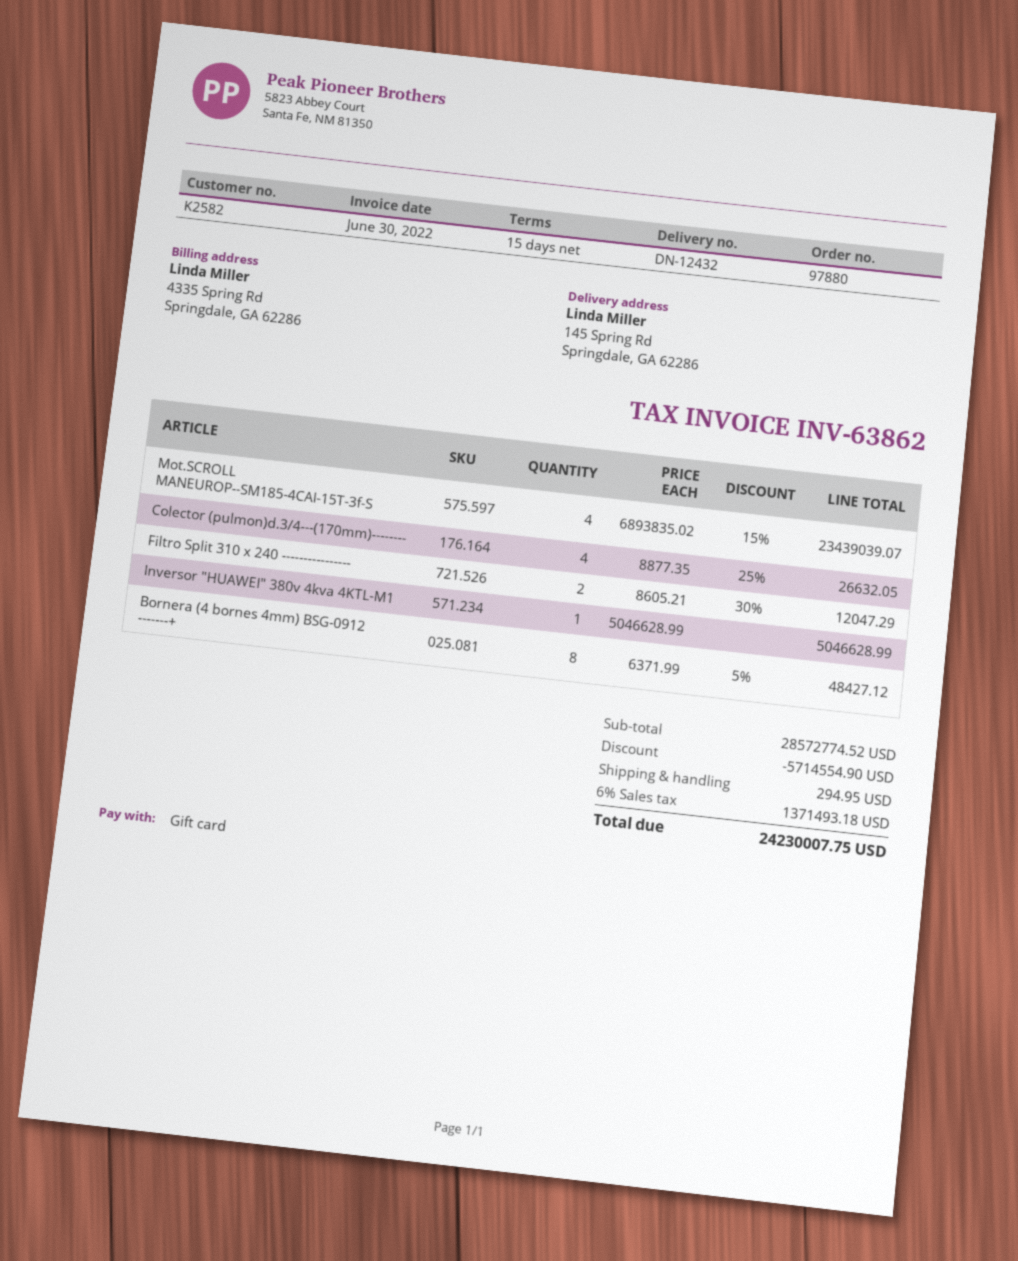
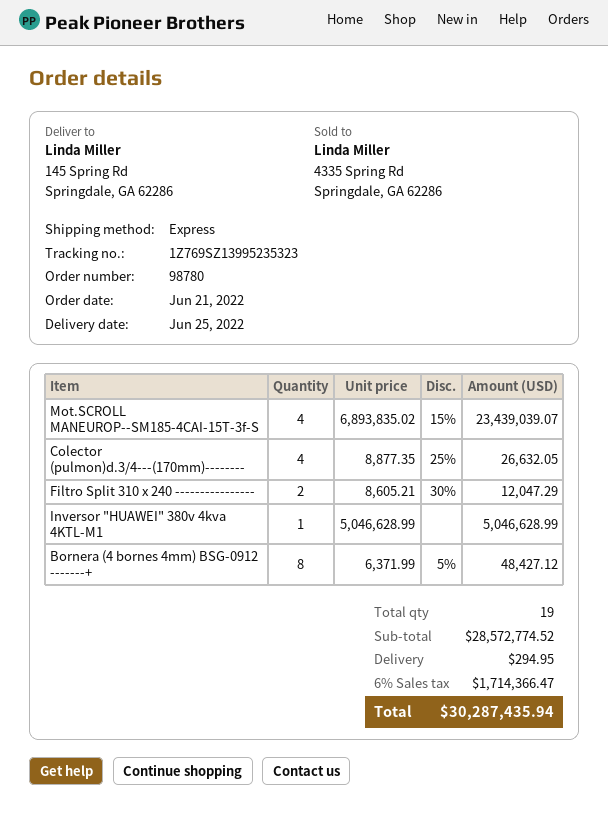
order number: 97880 -> 98780
discount: 5714554.90 -> none
tax: 6% = 1371493.18 -> 6% = 1714366.47
total: 24230007.75 -> 30287435.94

